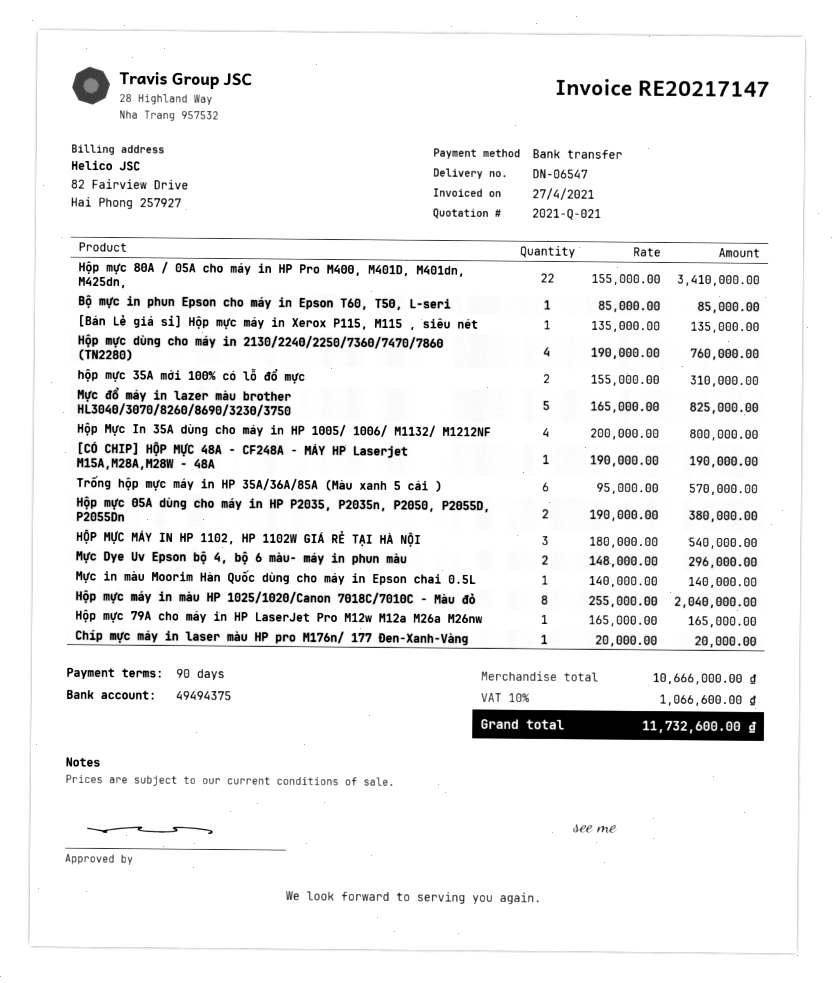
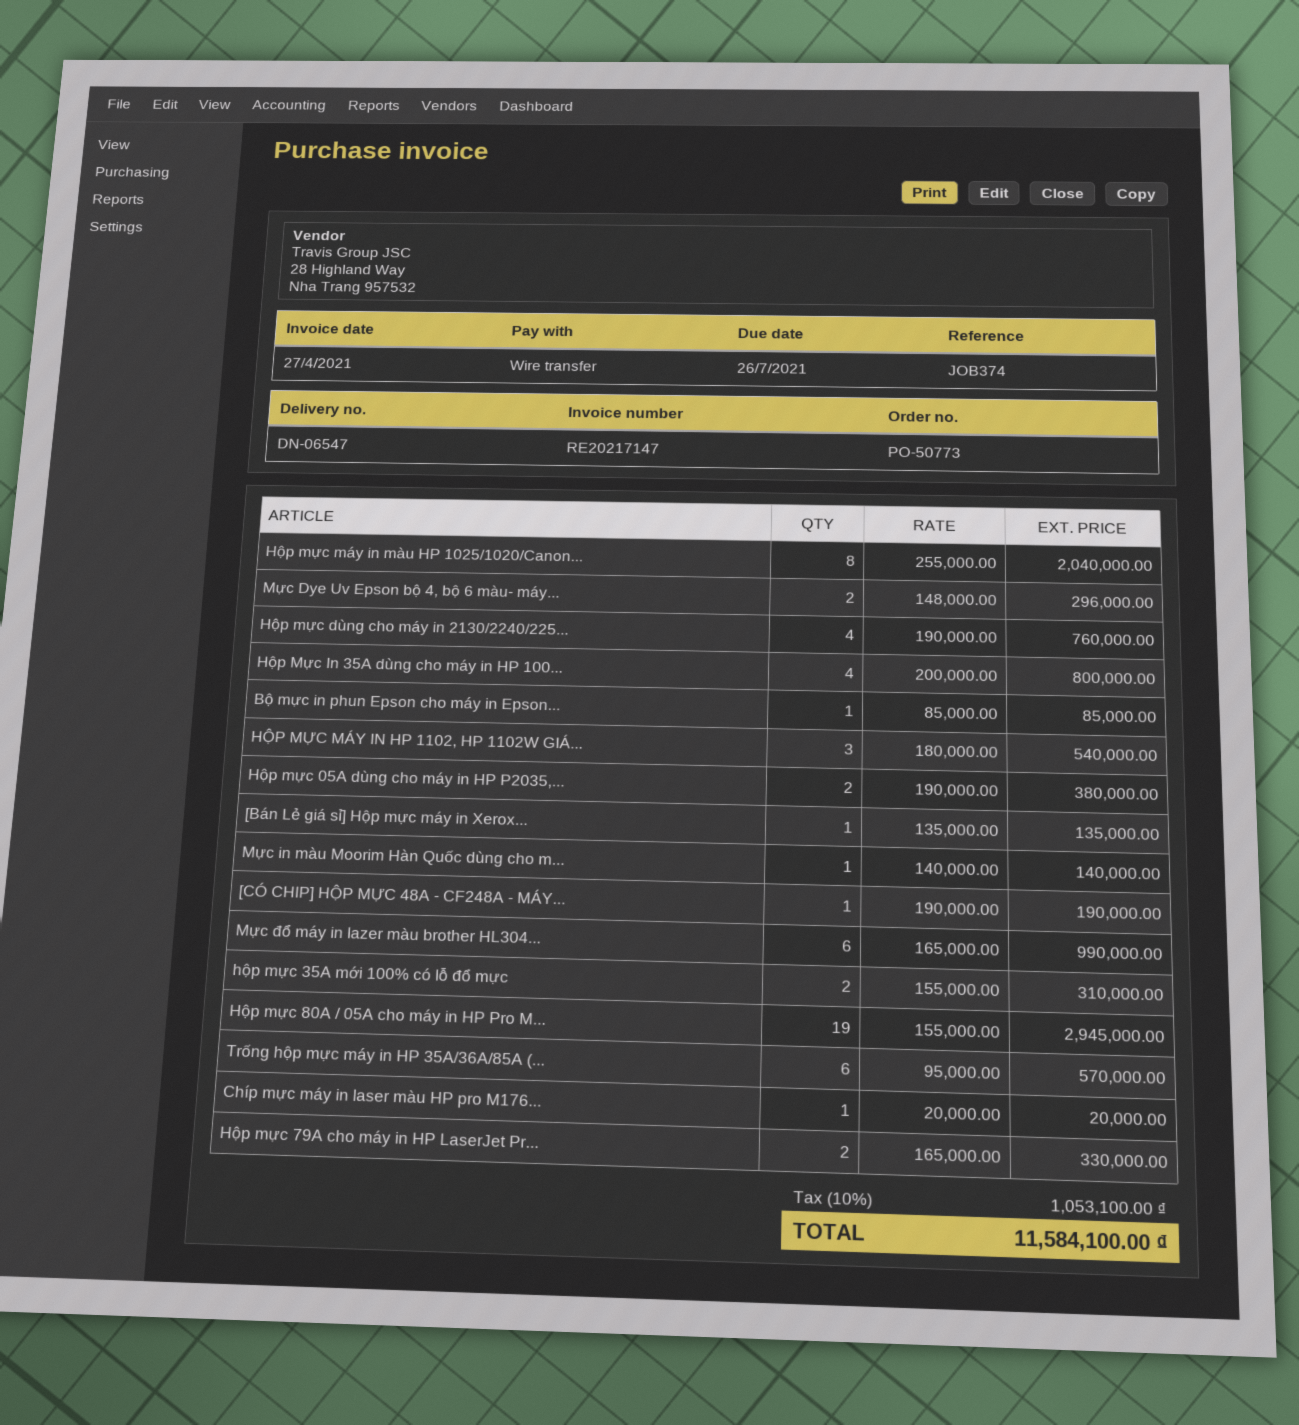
Hộp mực 80A / 05A cho máy in HP Pro M400, M401D, M401dn, M425dn,: 22 x 155000.00 = 3410000.00 -> 19 x 155000.00 = 2945000.00
Mực đổ máy in lazer màu brother HL3040/3070/8260/8690/3230/3750: 5 x 165000.00 = 825000.00 -> 6 x 165000.00 = 990000.00
Hộp mực 79A cho máy in HP LaserJet Pro M12w M12a M26a M26nw: 1 x 165000.00 = 165000.00 -> 2 x 165000.00 = 330000.00
tax: 10% = 1066600.00 -> 10% = 1053100.00
total: 11732600.00 -> 11584100.00

